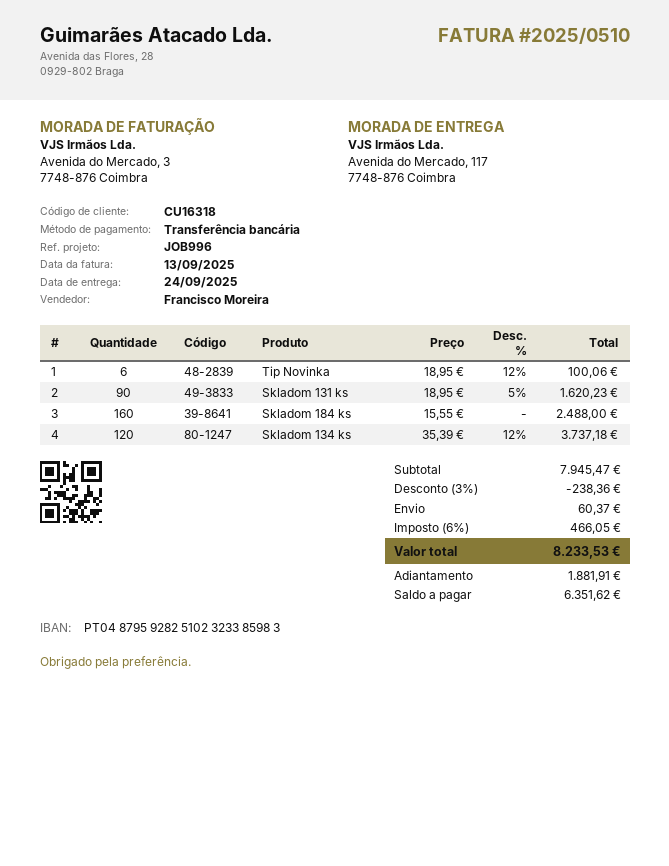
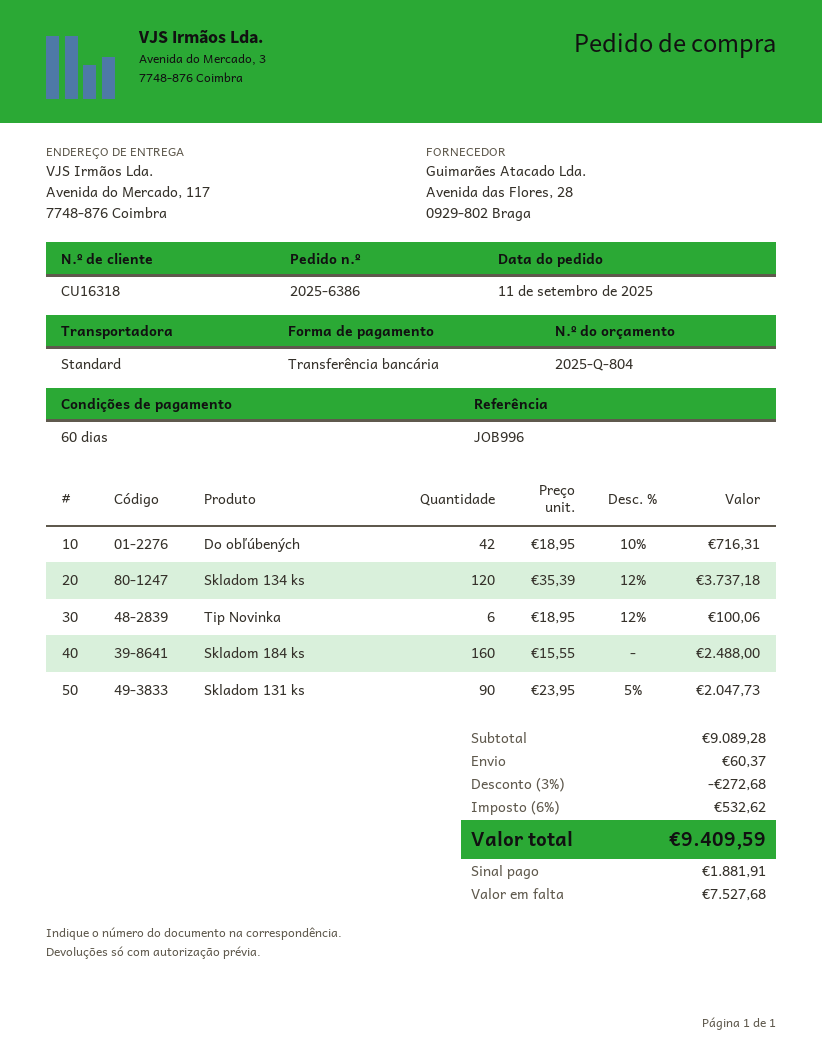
Skladom 131 ks: 90 x 18.95 - 5% = 1620.23 -> 90 x 23.95 - 5% = 2047.73
Do obľúbených: none -> 42 x 18.95 - 10% = 716.31
subtotal: 7945.47 -> 9089.28
discount: 3% = 238.36 -> 3% = 272.68
tax: 6% = 466.05 -> 6% = 532.62
total: 8233.53 -> 9409.59
balance: 6351.62 -> 7527.68

